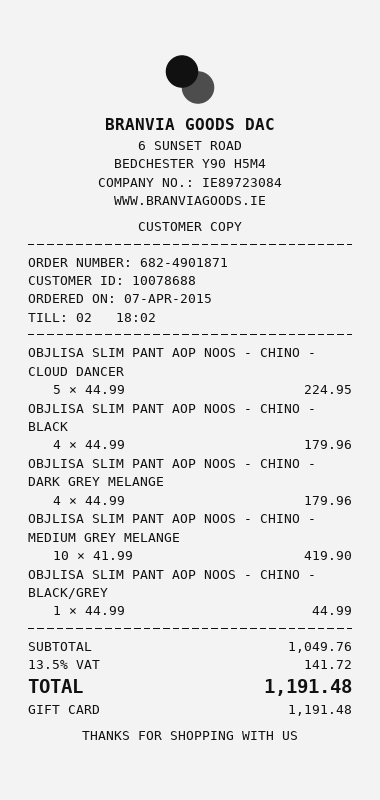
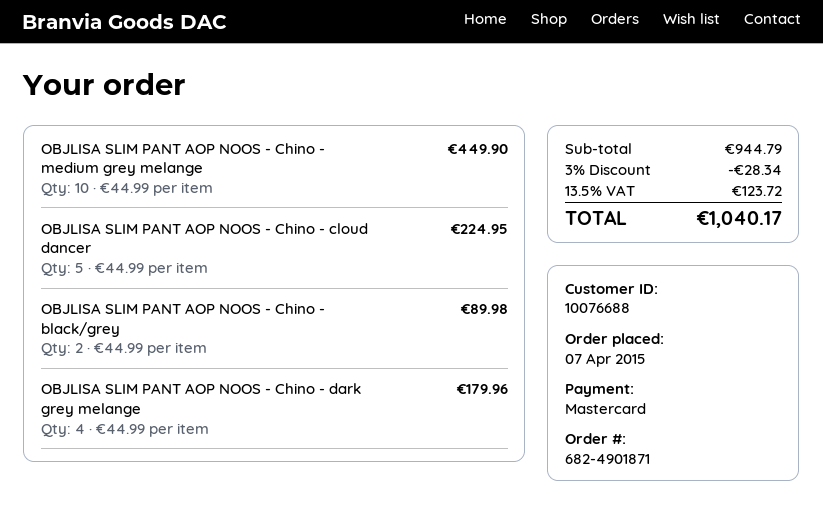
customer number: 10078688 -> 10076688
payment method: gift card -> Mastercard
OBJLISA SLIM PANT AOP NOOS - CHINO - BLACK: 4 x 44.99 = 179.96 -> none
OBJLISA SLIM PANT AOP NOOS - CHINO - MEDIUM GREY MELANGE: 10 x 41.99 = 419.90 -> 10 x 44.99 = 449.90
OBJLISA SLIM PANT AOP NOOS - CHINO - BLACK/GREY: 1 x 44.99 = 44.99 -> 2 x 44.99 = 89.98
subtotal: 1049.76 -> 944.79
discount: none -> 3% = 28.34
tax: 13.5% = 141.72 -> 13.5% = 123.72
total: 1191.48 -> 1040.17

